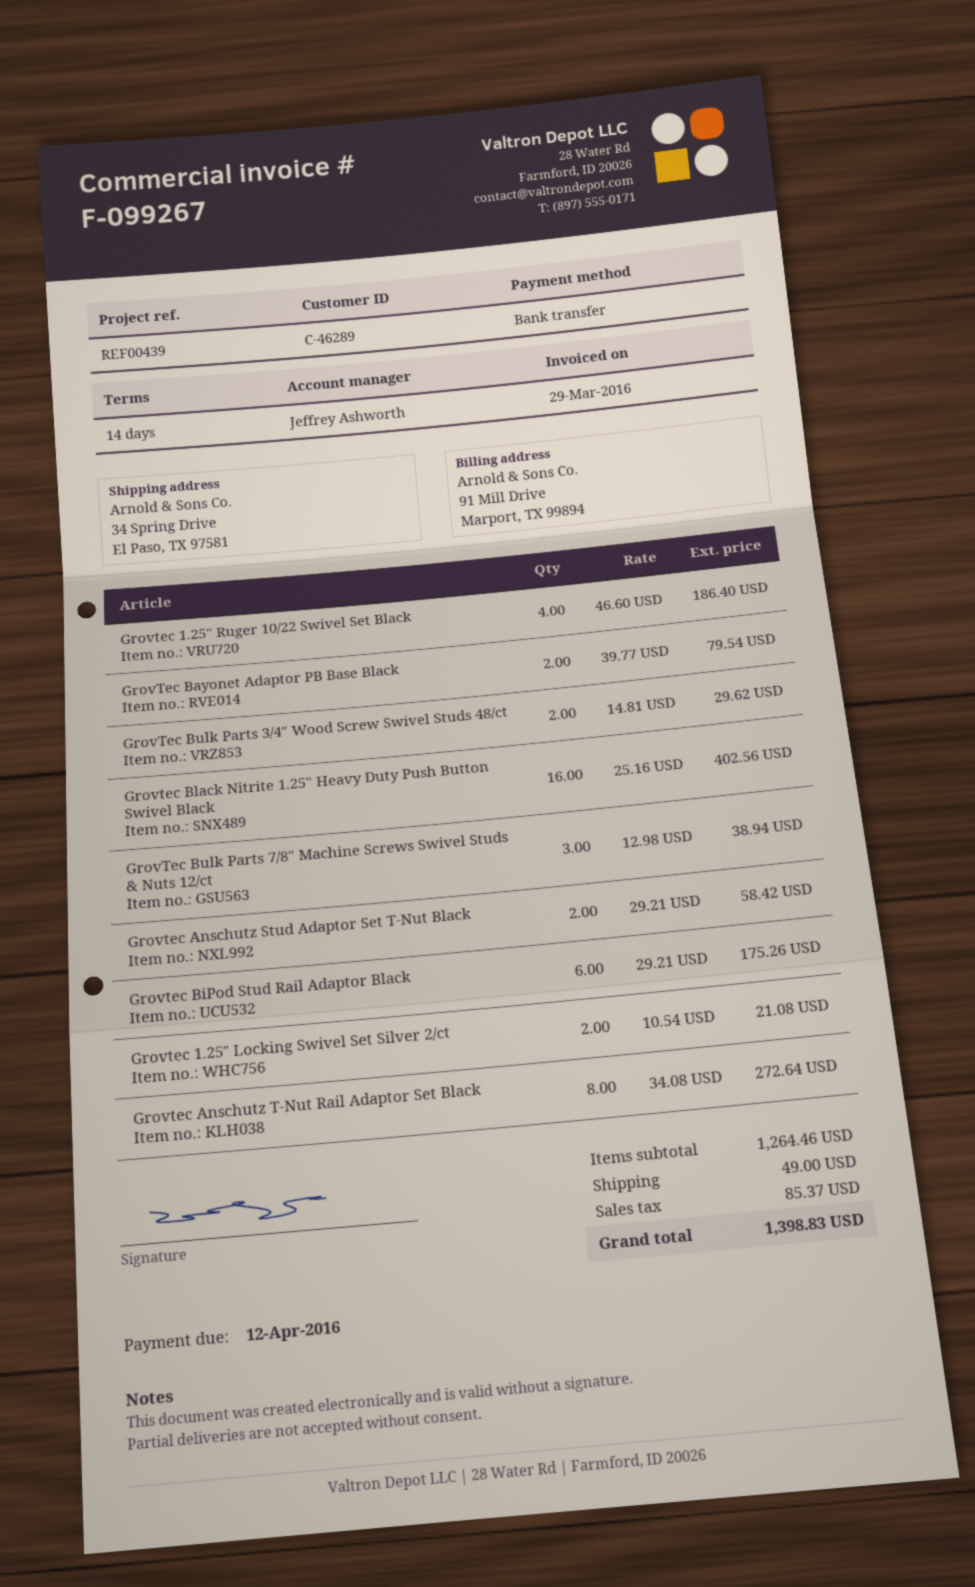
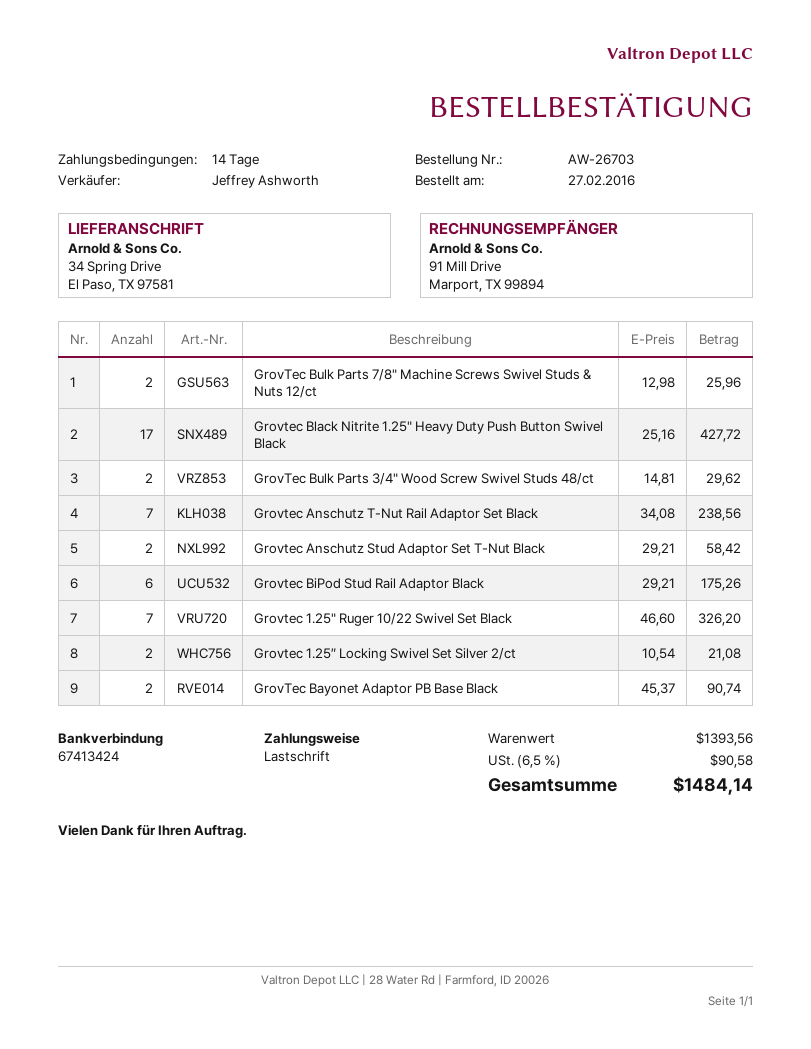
payment method: bank transfer -> direct debit
Grovtec 1.25" Ruger 10/22 Swivel Set Black: 4 x 46.60 = 186.40 -> 7 x 46.60 = 326.20
GrovTec Bayonet Adaptor PB Base Black: 2 x 39.77 = 79.54 -> 2 x 45.37 = 90.74
Grovtec Black Nitrite 1.25" Heavy Duty Push Button Swivel Black: 16 x 25.16 = 402.56 -> 17 x 25.16 = 427.72
GrovTec Bulk Parts 7/8" Machine Screws Swivel Studs & Nuts 12/ct: 3 x 12.98 = 38.94 -> 2 x 12.98 = 25.96
Grovtec Anschutz T-Nut Rail Adaptor Set Black: 8 x 34.08 = 272.64 -> 7 x 34.08 = 238.56
subtotal: 1264.46 -> 1393.56
shipping: 49.00 -> none
tax: 85.37 -> 90.58
total: 1398.83 -> 1484.14

